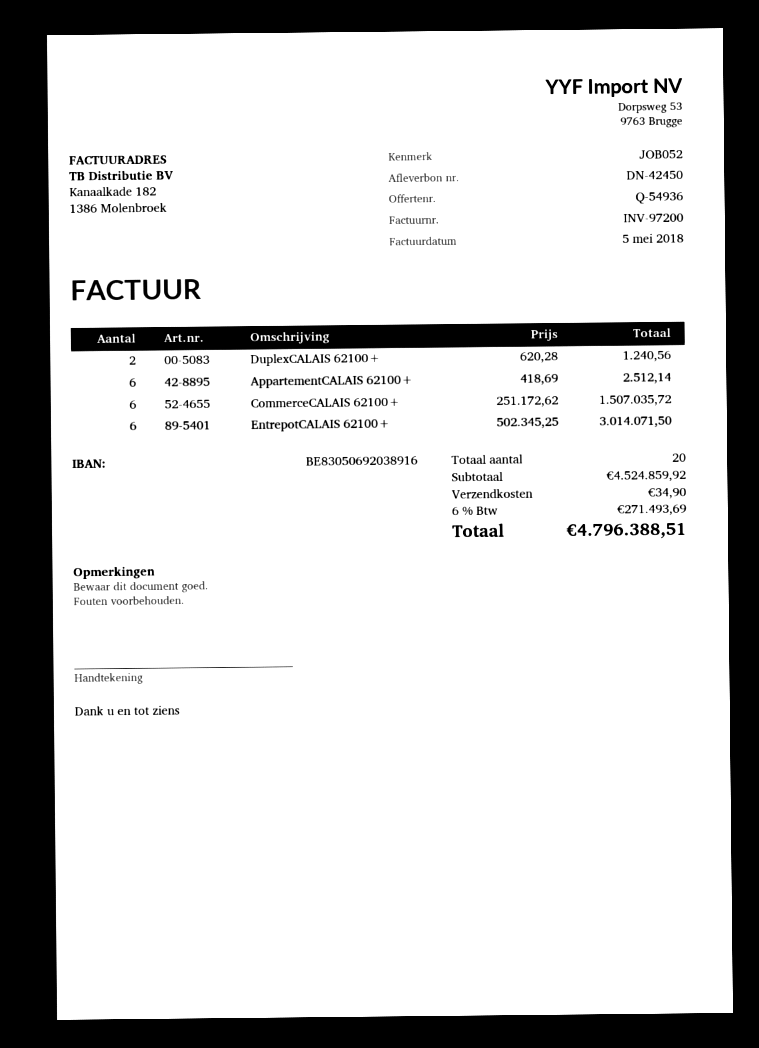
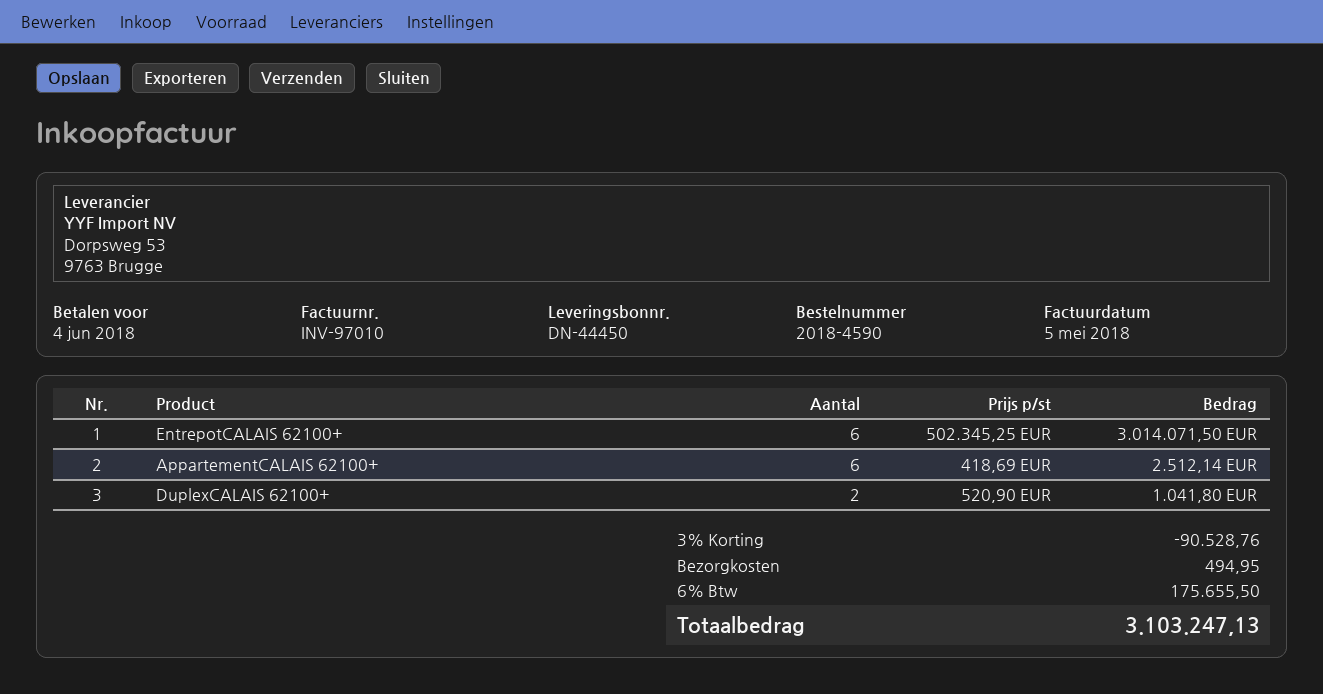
delivery note number: DN-42450 -> DN-44450
invoice number: INV-97200 -> INV-97010
DuplexCALAIS 62100+: 2 x 620.28 = 1240.56 -> 2 x 520.90 = 1041.80
CommerceCALAIS 62100+: 6 x 251172.62 = 1507035.72 -> none
discount: none -> 3% = 90528.76
shipping: 34.90 -> 494.95
tax: 6% = 271493.69 -> 6% = 175655.50
total: 4796388.51 -> 3103247.13

